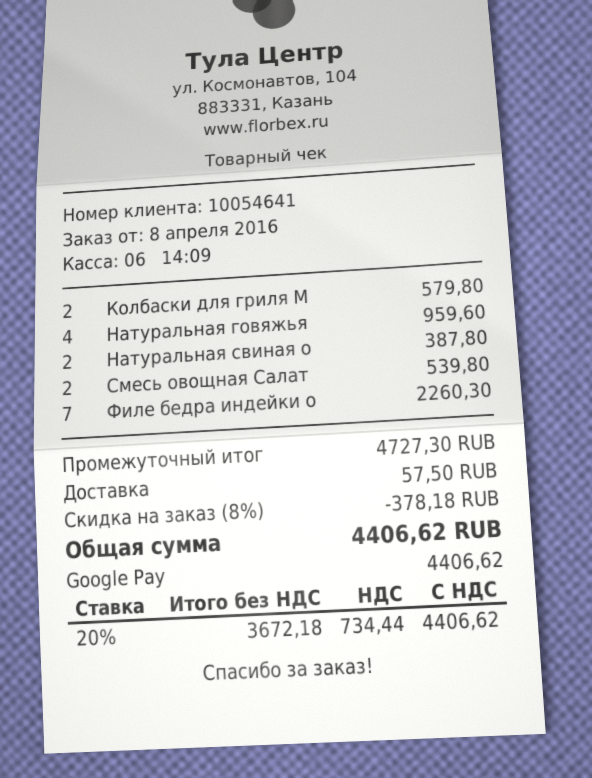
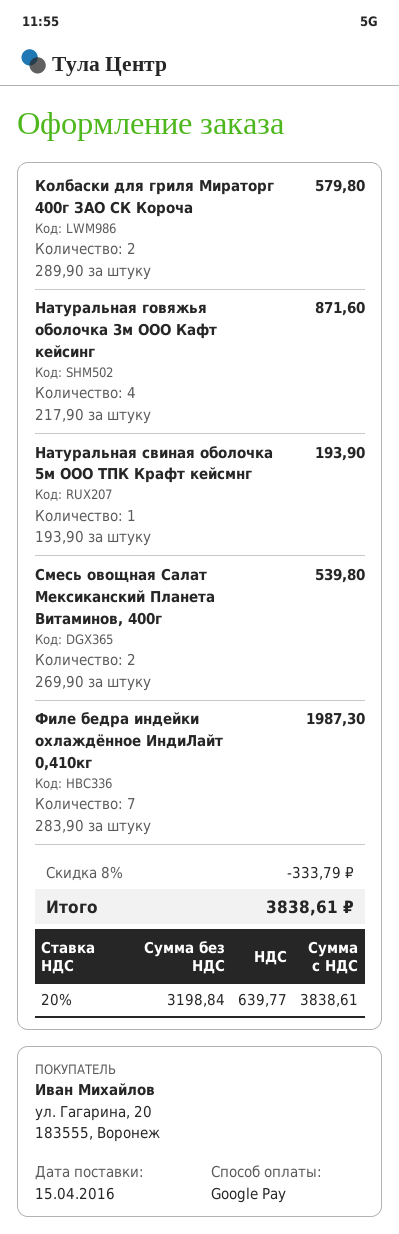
Натуральная говяжья: 4 for 959.60 -> 4 for 871.60
Натуральная свиная о: 2 for 387.80 -> 1 for 193.90
Филе бедра индейки о: 7 for 2260.30 -> 7 for 1987.30
discount: 8% = 378.18 -> 8% = 333.79
shipping: 57.50 -> none
net: 3672.18 -> 3198.84
tax: 20% = 734.44 -> 20% = 639.77
total: 4406.62 -> 3838.61

